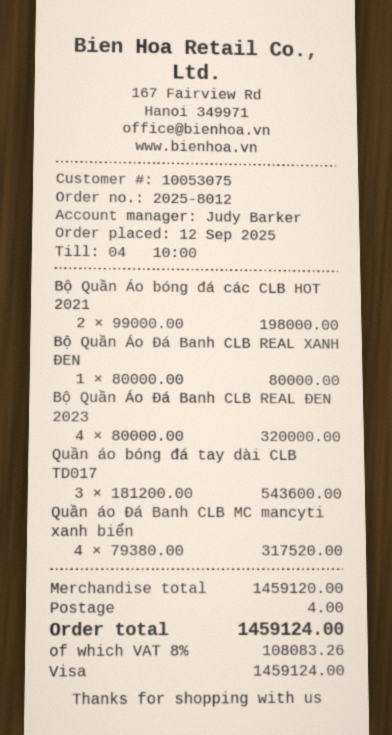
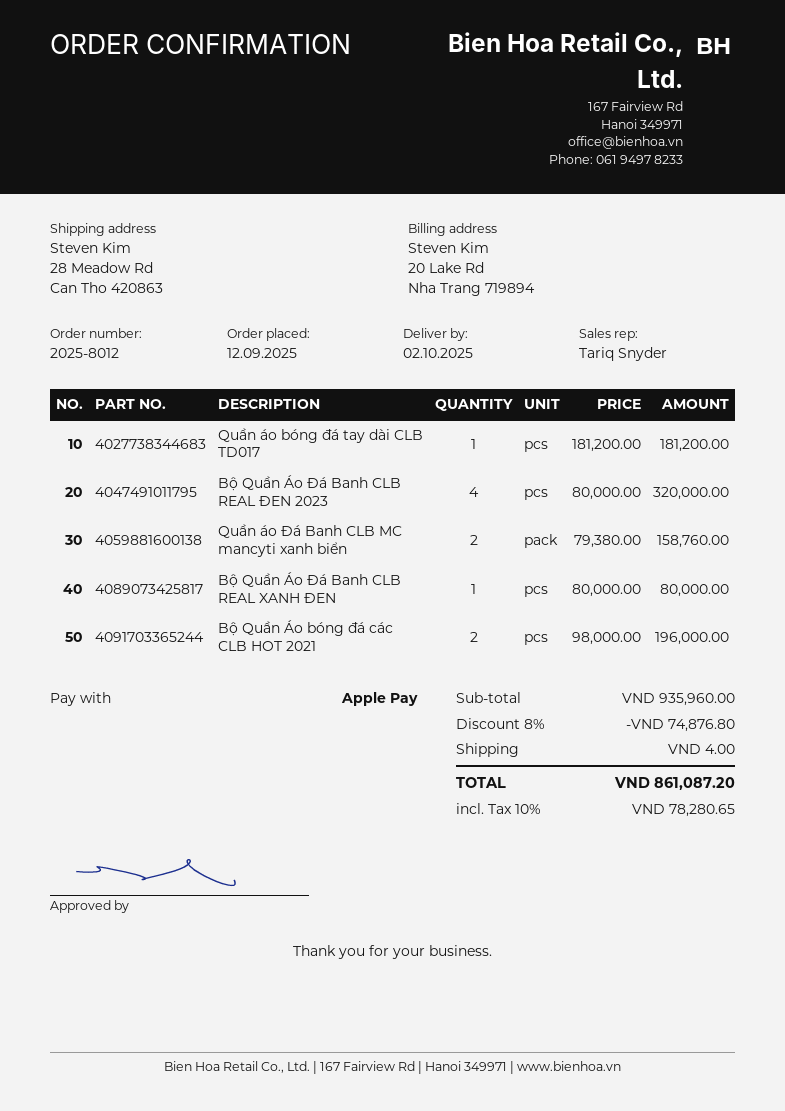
sales rep: Judy Barker -> Tariq Snyder
payment method: Visa -> Apple Pay
Bộ Quần Áo bóng đá các CLB HOT 2021: 2 x 99000.00 = 198000.00 -> 2 x 98000.00 = 196000.00
Quần áo bóng đá tay dài CLB TD017: 3 x 181200.00 = 543600.00 -> 1 x 181200.00 = 181200.00
Quần áo Đá Banh CLB MC mancyti xanh biển: 4 x 79380.00 = 317520.00 -> 2 x 79380.00 = 158760.00
subtotal: 1459120.00 -> 935960.00
discount: none -> 8% = 74876.80
tax: 8% = 108083.26 -> 10% = 78280.65
total: 1459124.00 -> 861087.20

